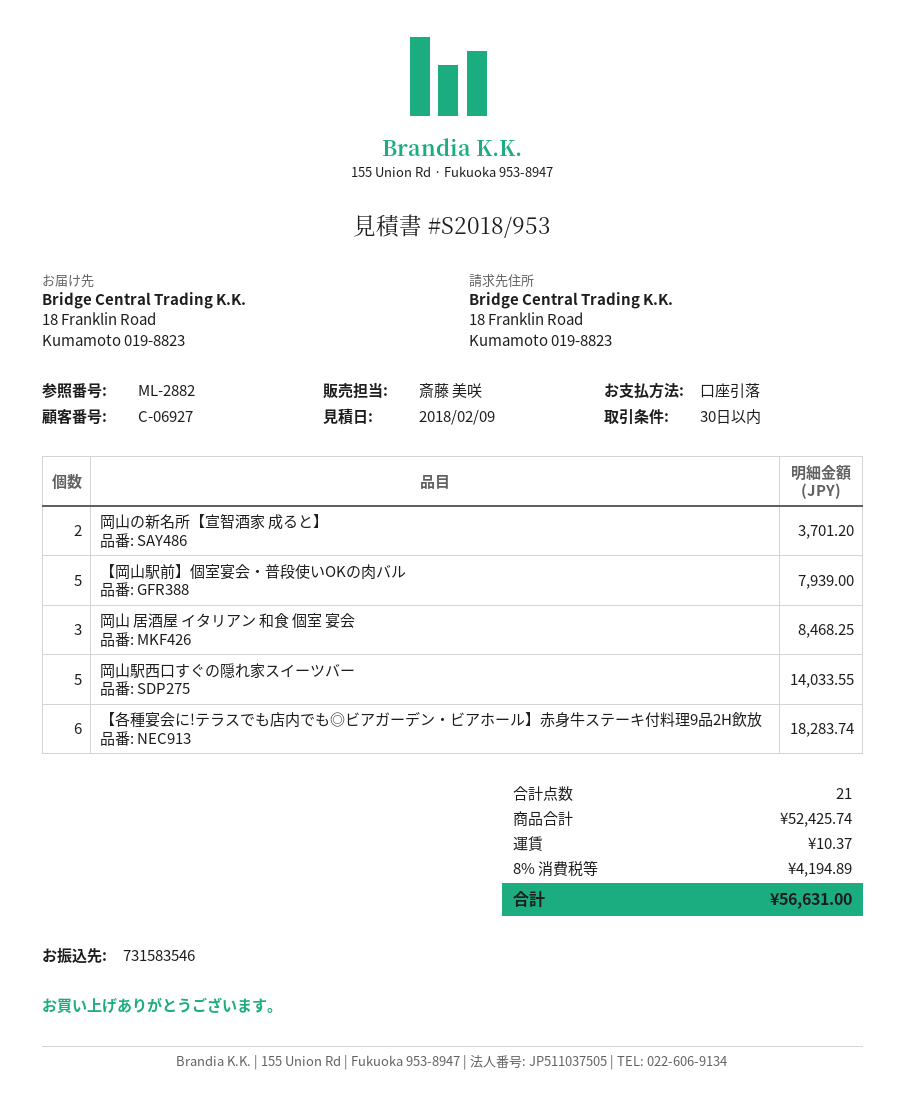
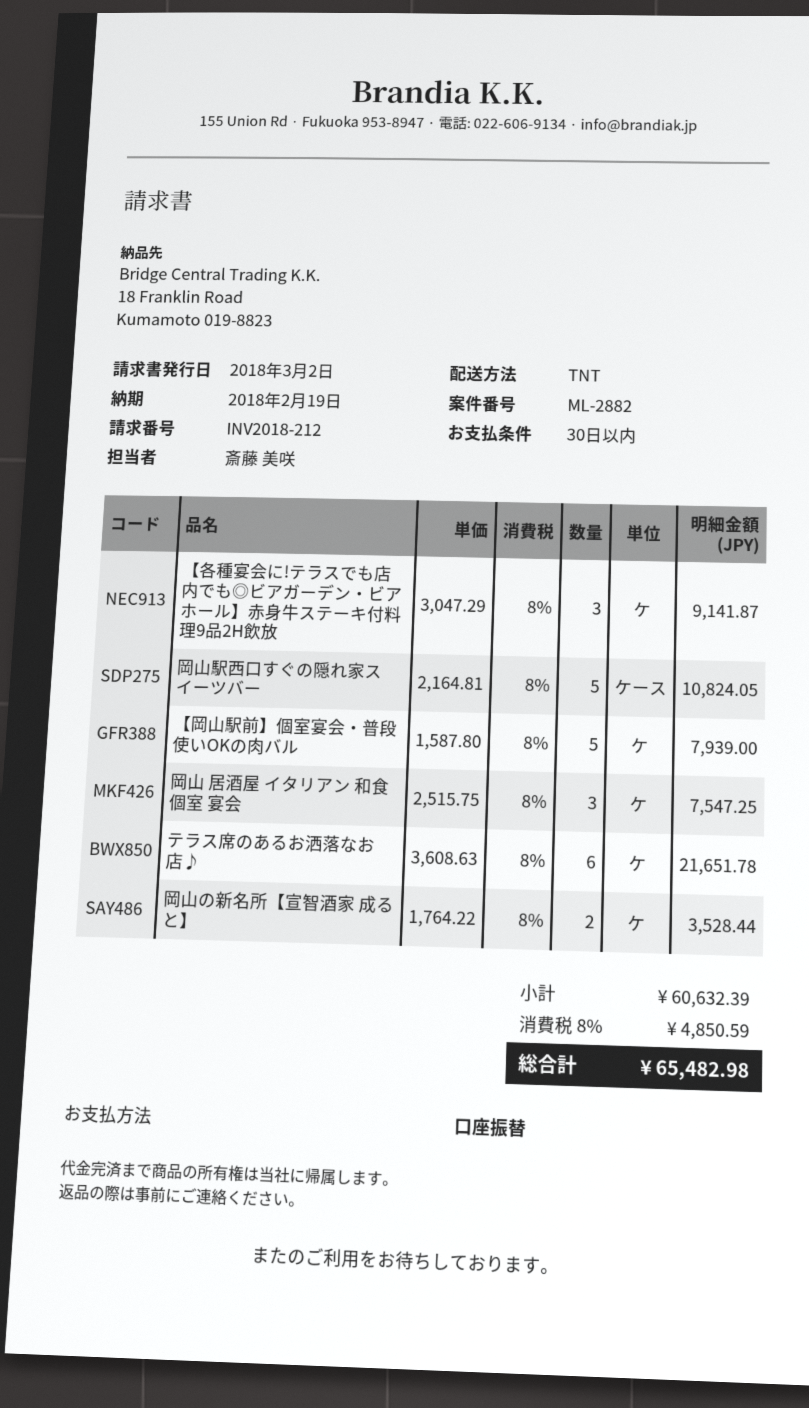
岡山の新名所【宣智酒家 成ると】: 2 for 3701.20 -> 2 for 3528.44
岡山 居酒屋 イタリアン 和食 個室 宴会: 3 for 8468.25 -> 3 for 7547.25
岡山駅西口すぐの隠れ家スイーツバー: 5 for 14033.55 -> 5 for 10824.05
【各種宴会に!テラスでも店内でも◎ビアガーデン・ビアホール】赤身牛ステーキ付料理9品2H飲放: 6 for 18283.74 -> 3 for 9141.87
テラス席のあるお洒落なお店♪: none -> 6 for 21651.78
subtotal: 52425.74 -> 60632.39
shipping: 10.37 -> none
tax: 8% = 4194.89 -> 8% = 4850.59
total: 56631.00 -> 65482.98

